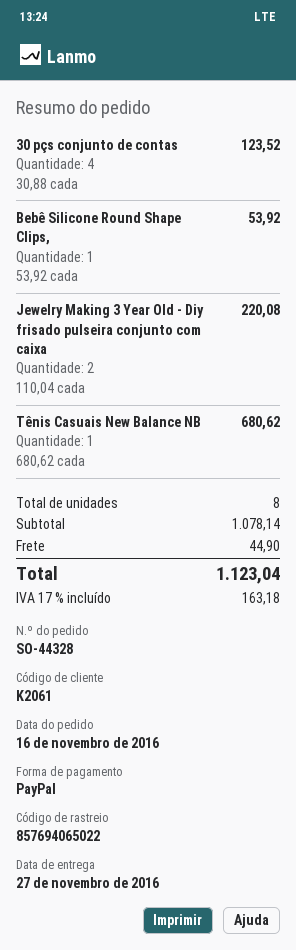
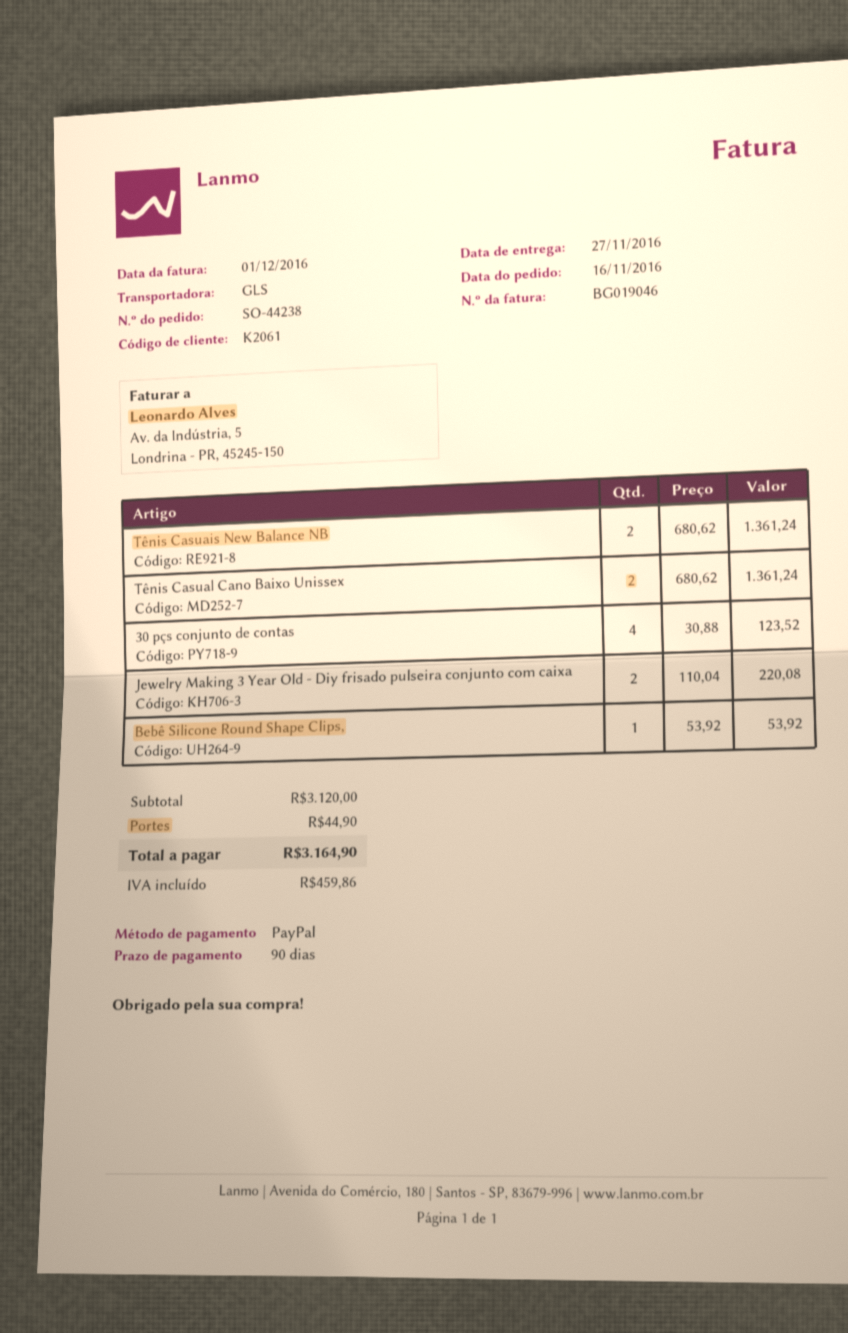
order number: SO-44328 -> SO-44238
Tênis Casuais New Balance NB: 1 x 680.62 = 680.62 -> 2 x 680.62 = 1361.24
Tênis Casual Cano Baixo Unissex: none -> 2 x 680.62 = 1361.24
subtotal: 1078.14 -> 3120.00
tax: 163.18 -> 459.86
total: 1123.04 -> 3164.90

